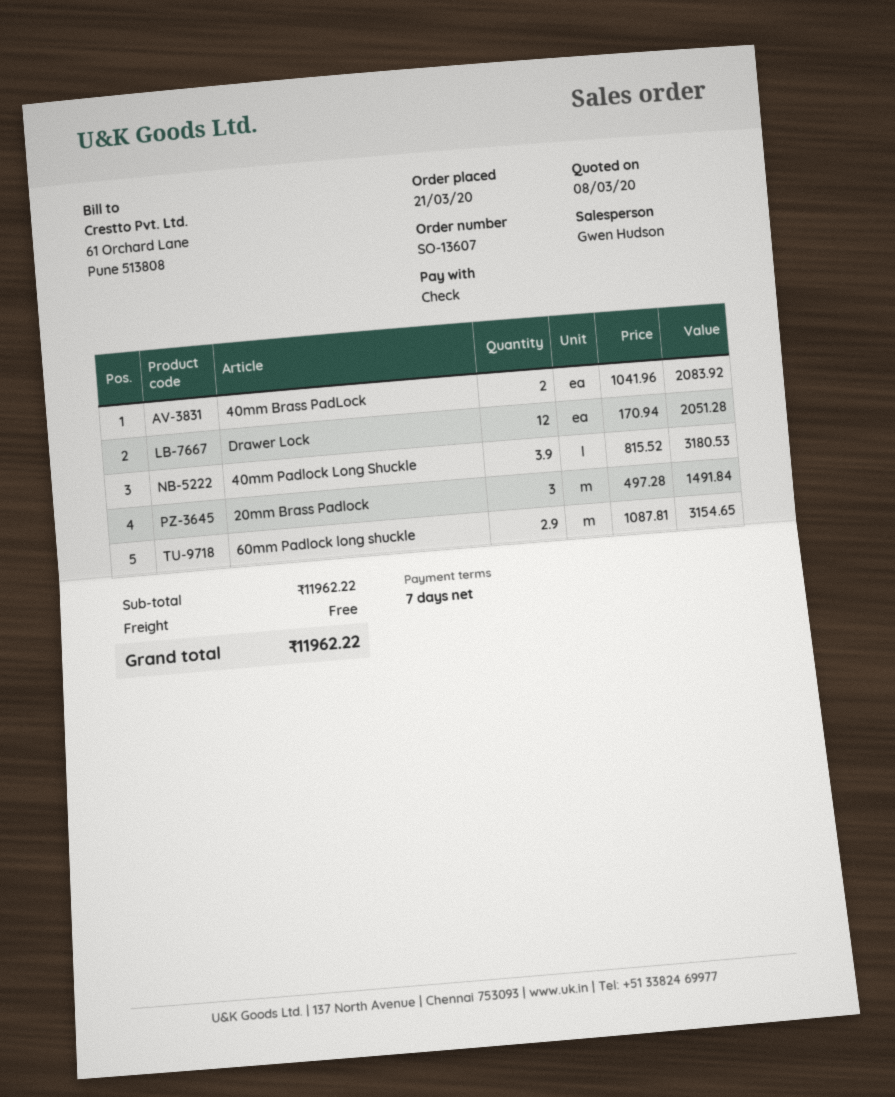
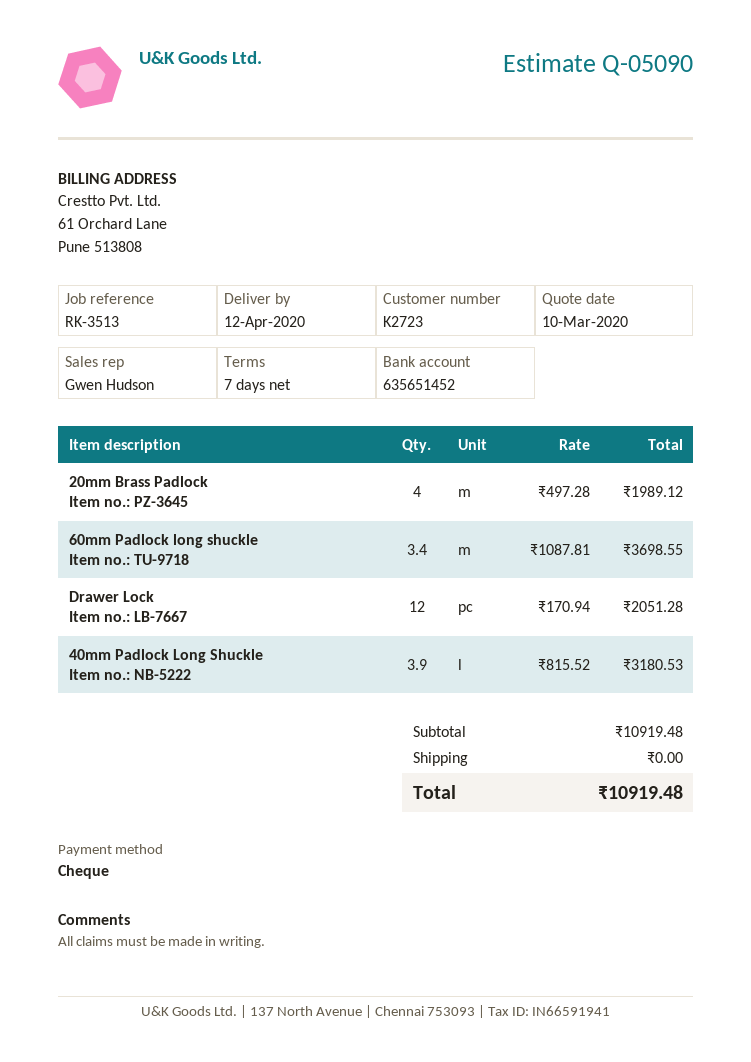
quote date: 2020-03-08 -> 2020-03-10
40mm Brass PadLock: 2 x 1041.96 = 2083.92 -> none
20mm Brass Padlock: 3 x 497.28 = 1491.84 -> 4 x 497.28 = 1989.12
60mm Padlock long shuckle: 2.9 x 1087.81 = 3154.65 -> 3.4 x 1087.81 = 3698.55
subtotal: 11962.22 -> 10919.48
total: 11962.22 -> 10919.48

